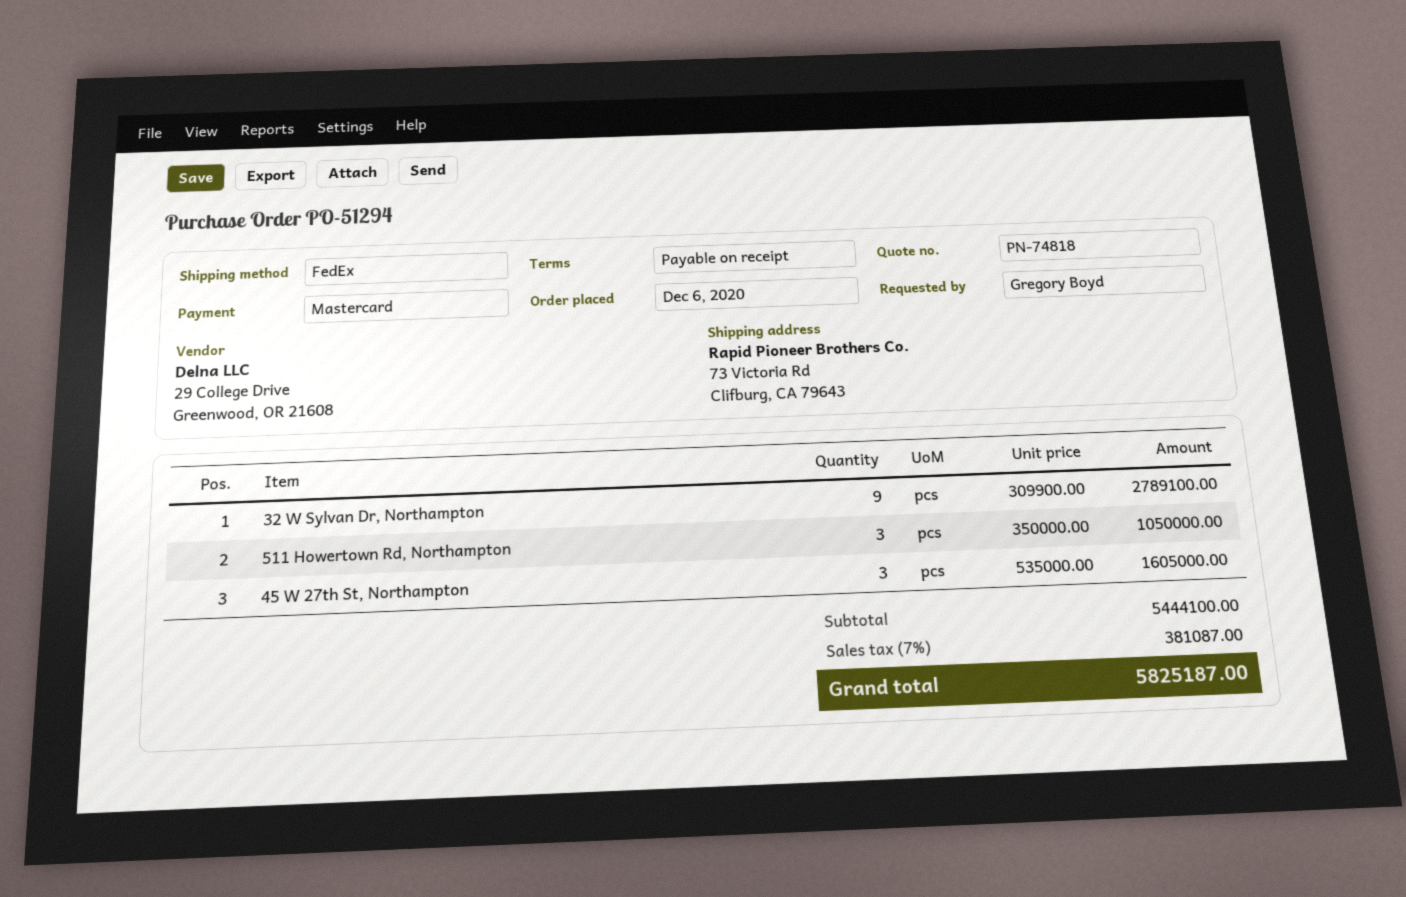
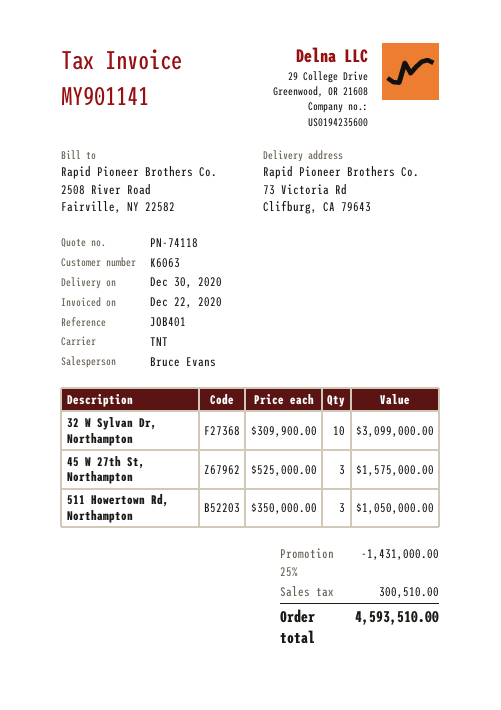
quote number: PN-74818 -> PN-74118
shipping method: FedEx -> TNT
32 W Sylvan Dr, Northampton: 9 x 309900.00 = 2789100.00 -> 10 x 309900.00 = 3099000.00
45 W 27th St, Northampton: 3 x 535000.00 = 1605000.00 -> 3 x 525000.00 = 1575000.00
discount: none -> 25% = 1431000.00
tax: 381087.00 -> 300510.00
total: 5825187.00 -> 4593510.00

